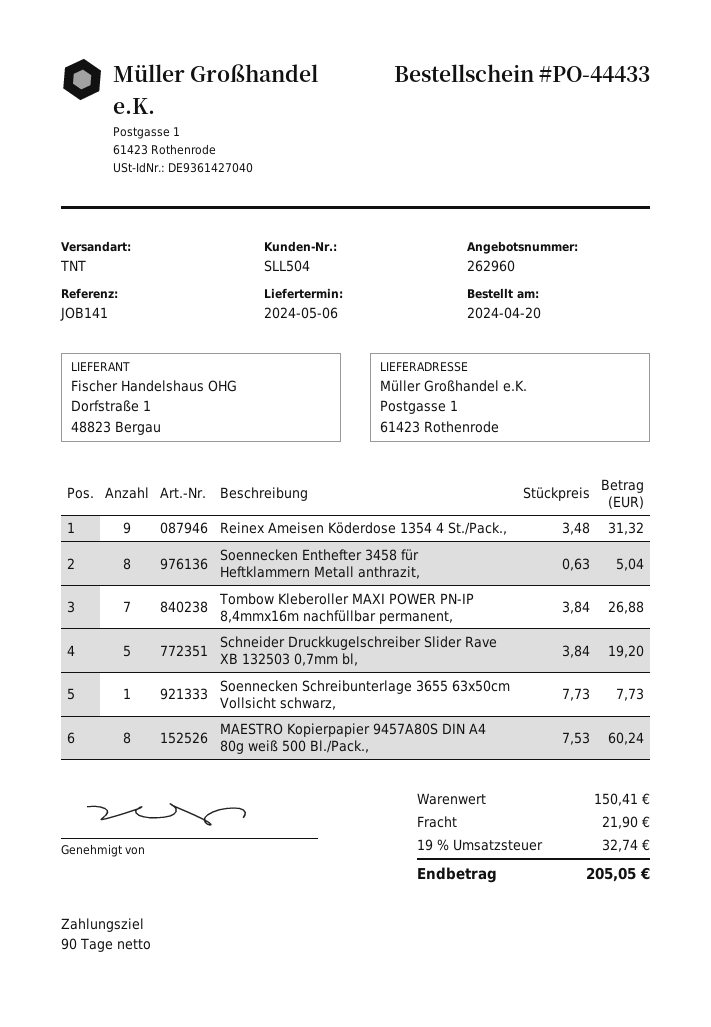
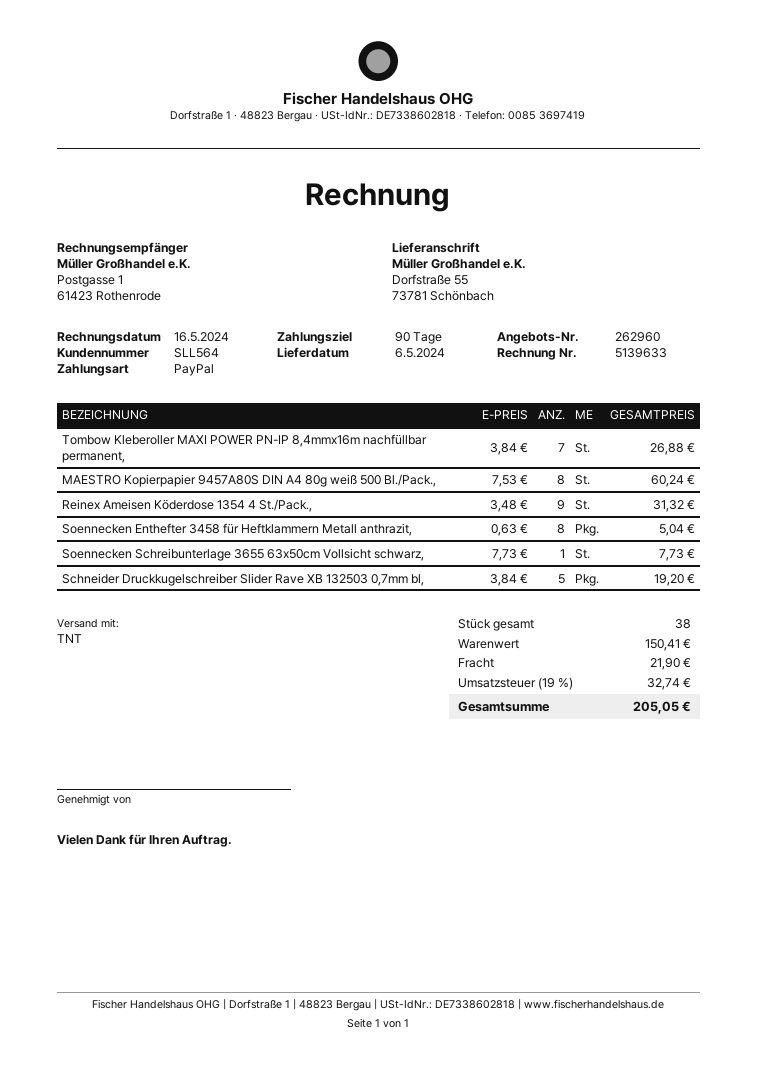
customer number: SLL504 -> SLL564
ship to: Postgasse 1, 61423 Rothenrode -> Dorfstraße 55, 73781 Schönbach

